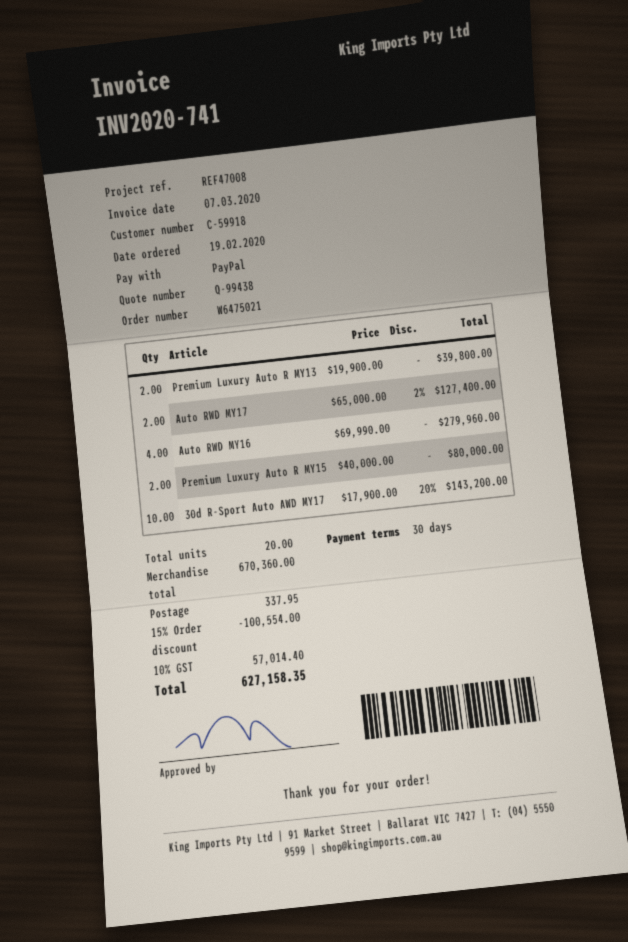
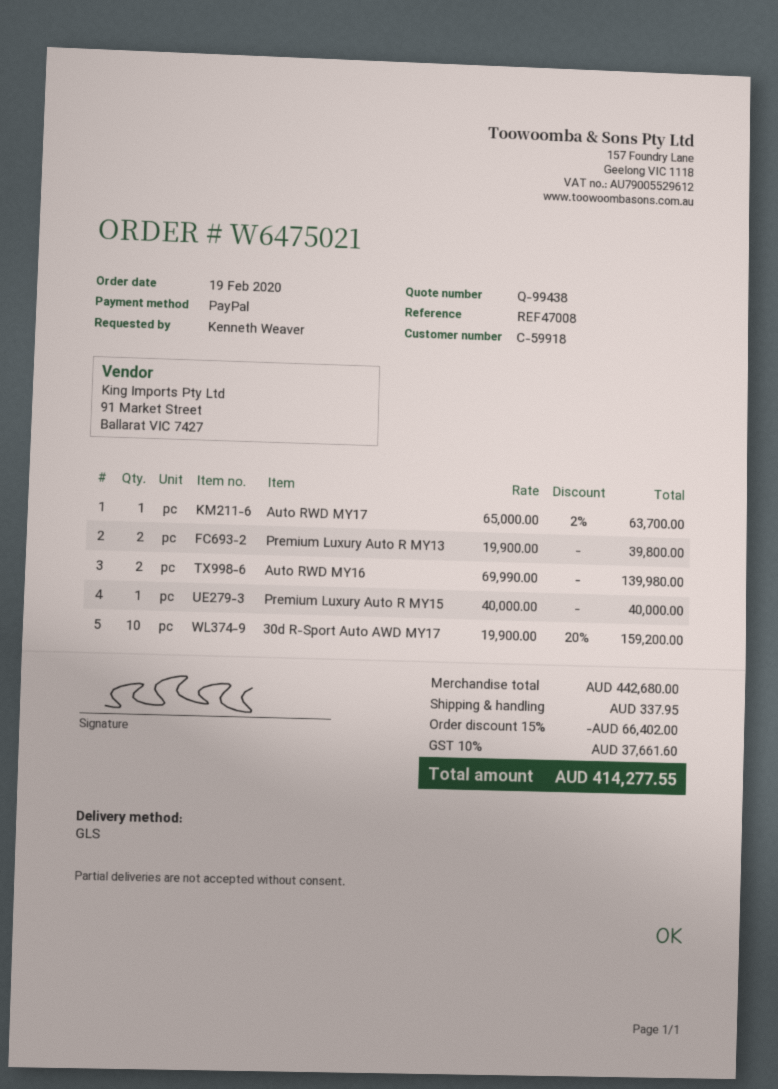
Auto RWD MY17: 2 x 65000.00 - 2% = 127400.00 -> 1 x 65000.00 - 2% = 63700.00
Auto RWD MY16: 4 x 69990.00 = 279960.00 -> 2 x 69990.00 = 139980.00
Premium Luxury Auto R MY15: 2 x 40000.00 = 80000.00 -> 1 x 40000.00 = 40000.00
30d R-Sport Auto AWD MY17: 10 x 17900.00 - 20% = 143200.00 -> 10 x 19900.00 - 20% = 159200.00
subtotal: 670360.00 -> 442680.00
discount: 15% = 100554.00 -> 15% = 66402.00
tax: 10% = 57014.40 -> 10% = 37661.60
total: 627158.35 -> 414277.55

